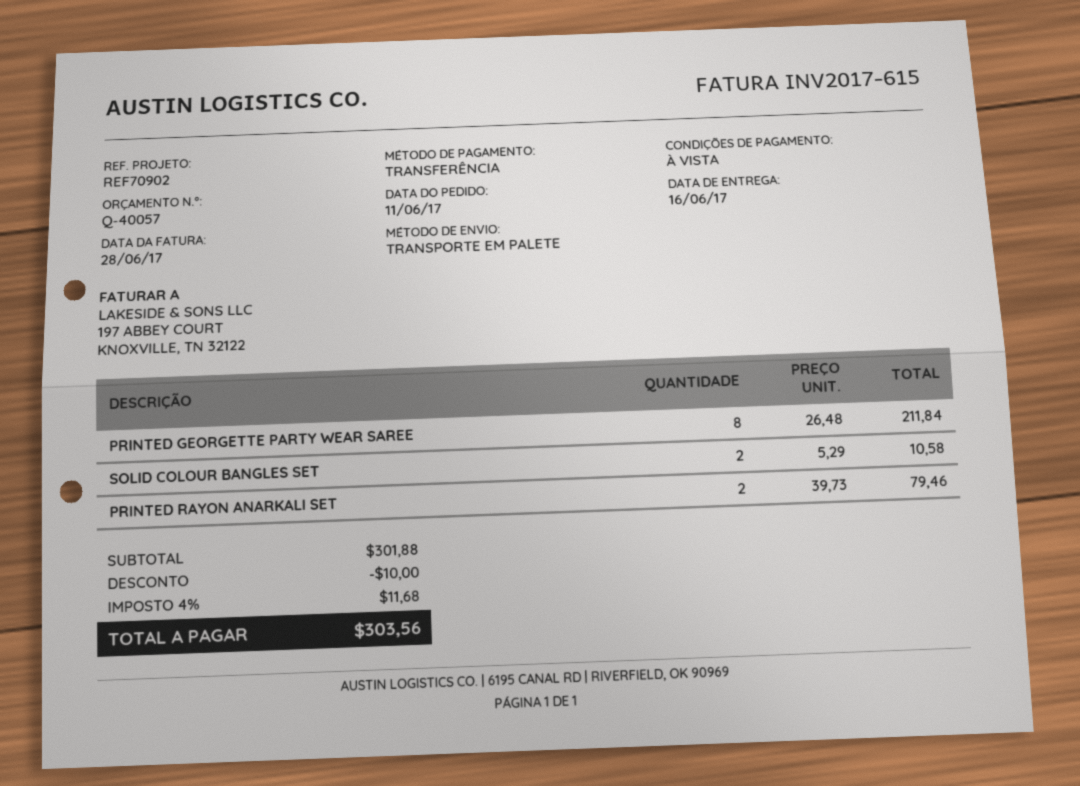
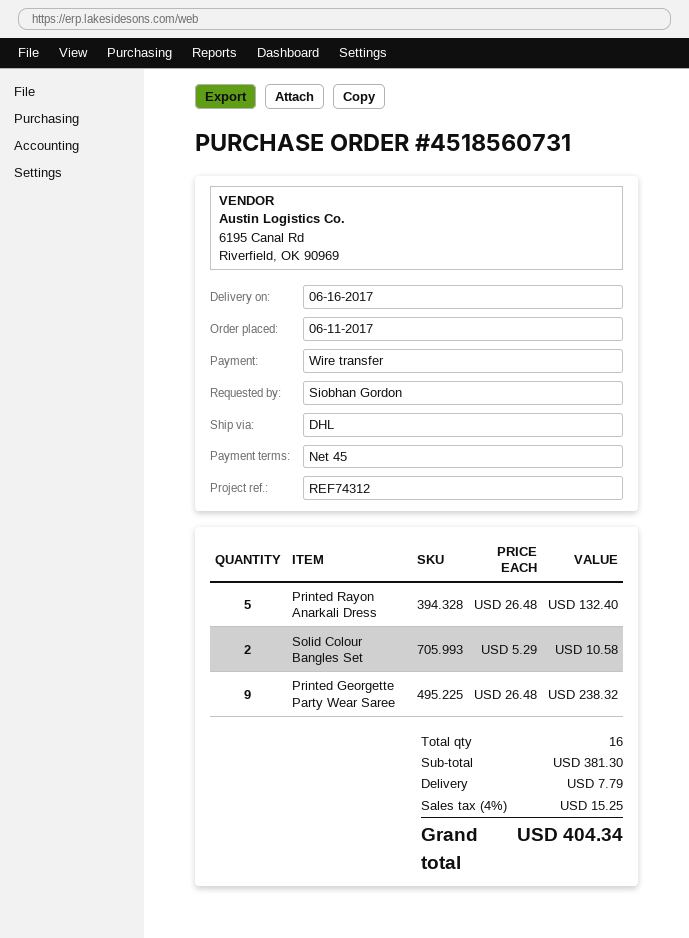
payment terms: on receipt -> 45 days
reference: REF70902 -> REF74312
shipping method: pallet freight -> DHL
PRINTED GEORGETTE PARTY WEAR SAREE: 8 x 26.48 = 211.84 -> 9 x 26.48 = 238.32
PRINTED RAYON ANARKALI SET: 2 x 39.73 = 79.46 -> none
Printed Rayon Anarkali Dress: none -> 5 x 26.48 = 132.40
subtotal: 301.88 -> 381.30
discount: 10.00 -> none
shipping: none -> 7.79
tax: 4% = 11.68 -> 4% = 15.25
total: 303.56 -> 404.34

